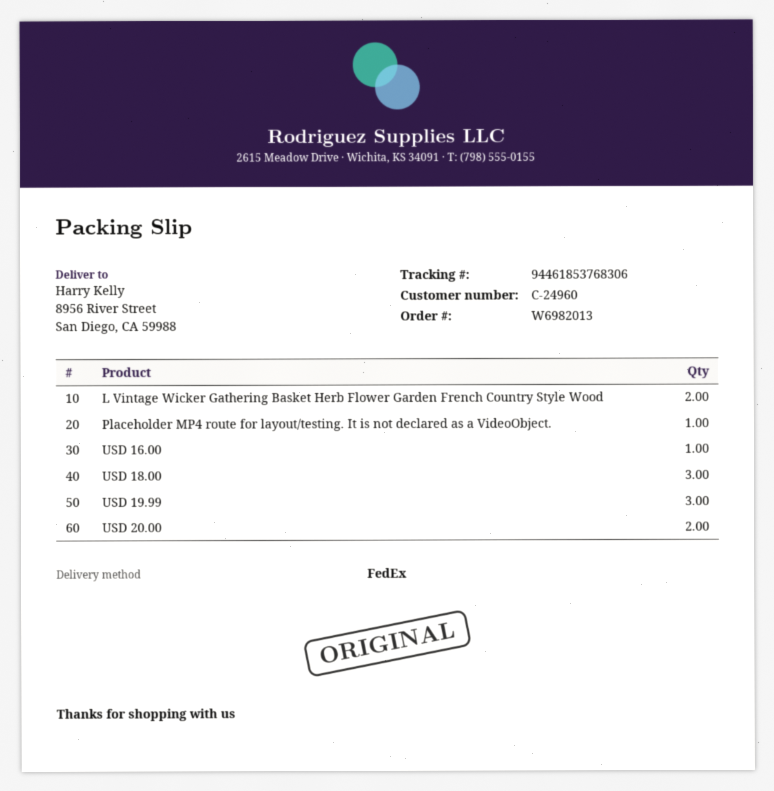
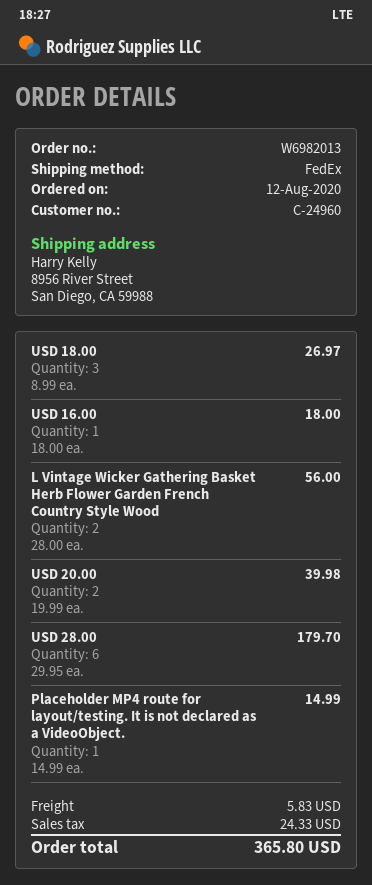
USD 19.99: 3 -> none
USD 28.00: none -> 6

